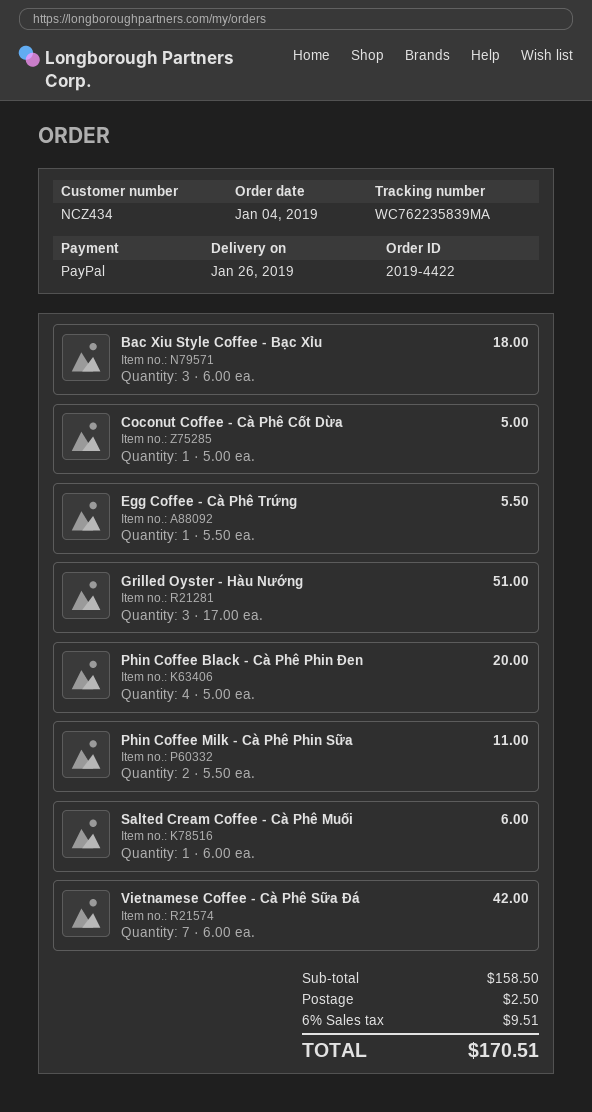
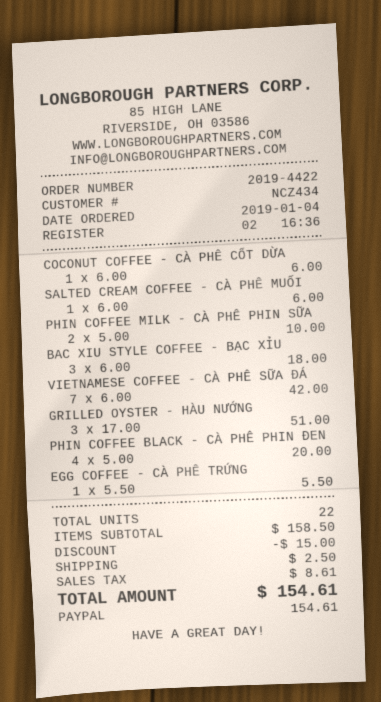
Coconut Coffee - Cà Phê Cốt Dừa: 1 x 5.00 = 5.00 -> 1 x 6.00 = 6.00
Phin Coffee Milk - Cà Phê Phin Sữa: 2 x 5.50 = 11.00 -> 2 x 5.00 = 10.00
discount: none -> 15.00
tax: 9.51 -> 8.61
total: 170.51 -> 154.61

